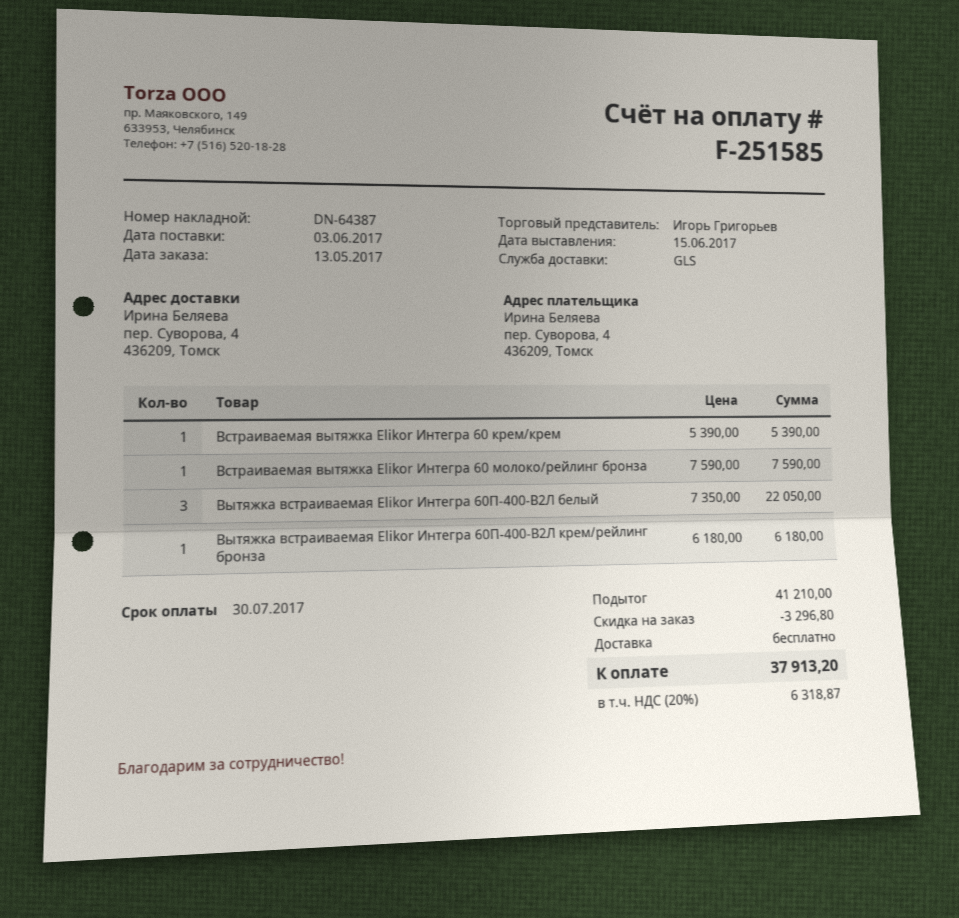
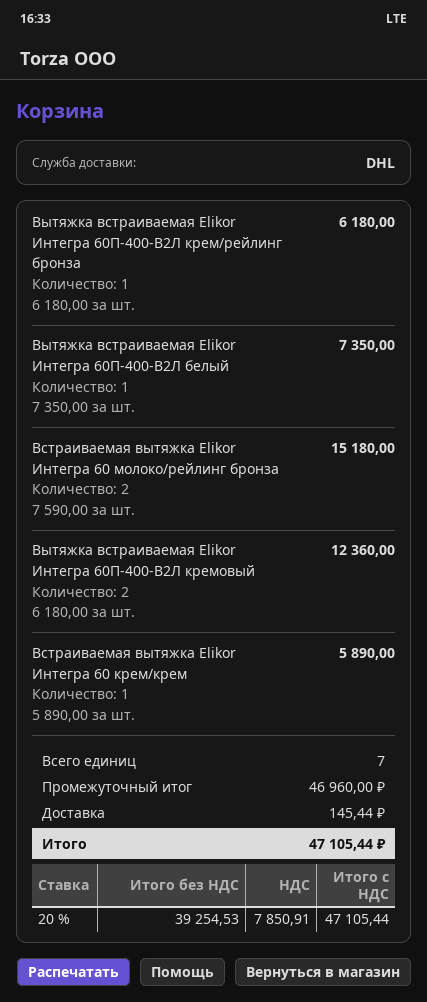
shipping method: GLS -> DHL
Встраиваемая вытяжка Elikor Интегра 60 крем/крем: 1 x 5390.00 = 5390.00 -> 1 x 5890.00 = 5890.00
Встраиваемая вытяжка Elikor Интегра 60 молоко/рейлинг бронза: 1 x 7590.00 = 7590.00 -> 2 x 7590.00 = 15180.00
Вытяжка встраиваемая Elikor Интегра 60П-400-В2Л белый: 3 x 7350.00 = 22050.00 -> 1 x 7350.00 = 7350.00
Вытяжка встраиваемая Elikor Интегра 60П-400-В2Л кремовый: none -> 2 x 6180.00 = 12360.00
subtotal: 41210.00 -> 46960.00
discount: 3296.80 -> none
shipping: 0.00 -> 145.44
tax: 20% = 6318.87 -> 20% = 7850.91
total: 37913.20 -> 47105.44

